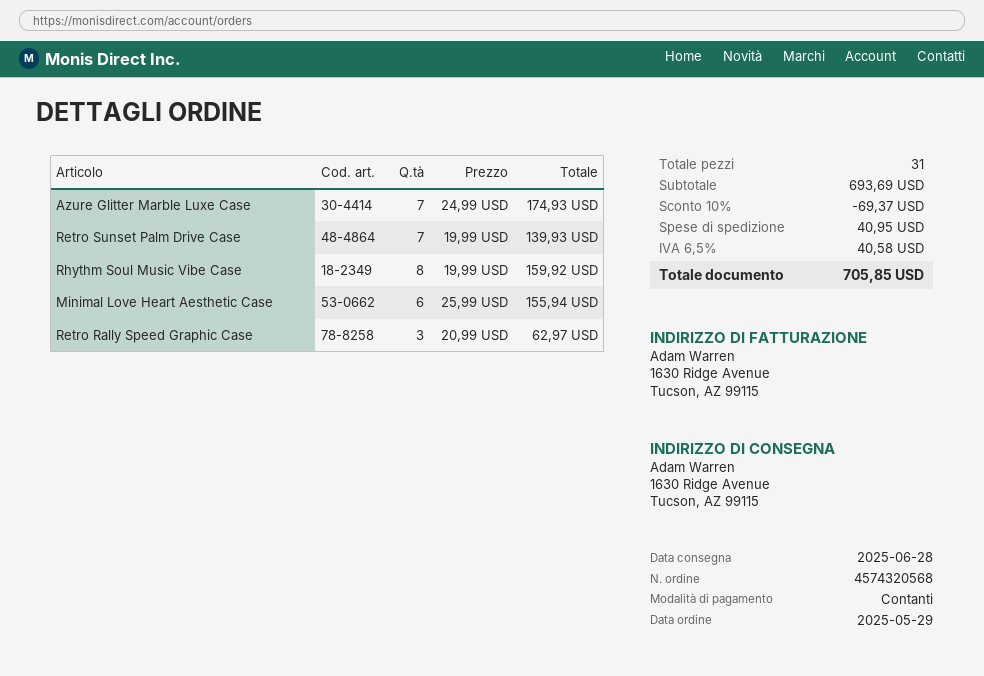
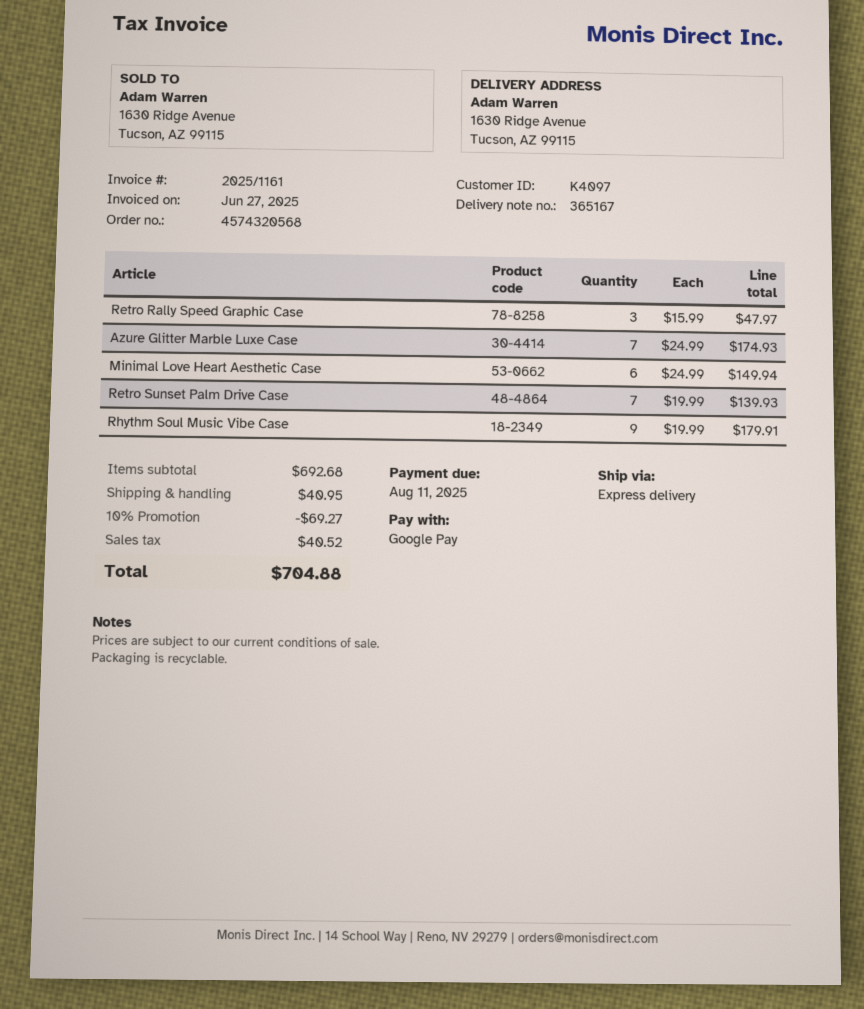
payment method: cash -> Google Pay
Rhythm Soul Music Vibe Case: 8 x 19.99 = 159.92 -> 9 x 19.99 = 179.91
Minimal Love Heart Aesthetic Case: 6 x 25.99 = 155.94 -> 6 x 24.99 = 149.94
Retro Rally Speed Graphic Case: 3 x 20.99 = 62.97 -> 3 x 15.99 = 47.97
subtotal: 693.69 -> 692.68
discount: 10% = 69.37 -> 10% = 69.27
tax: 40.58 -> 40.52
total: 705.85 -> 704.88

